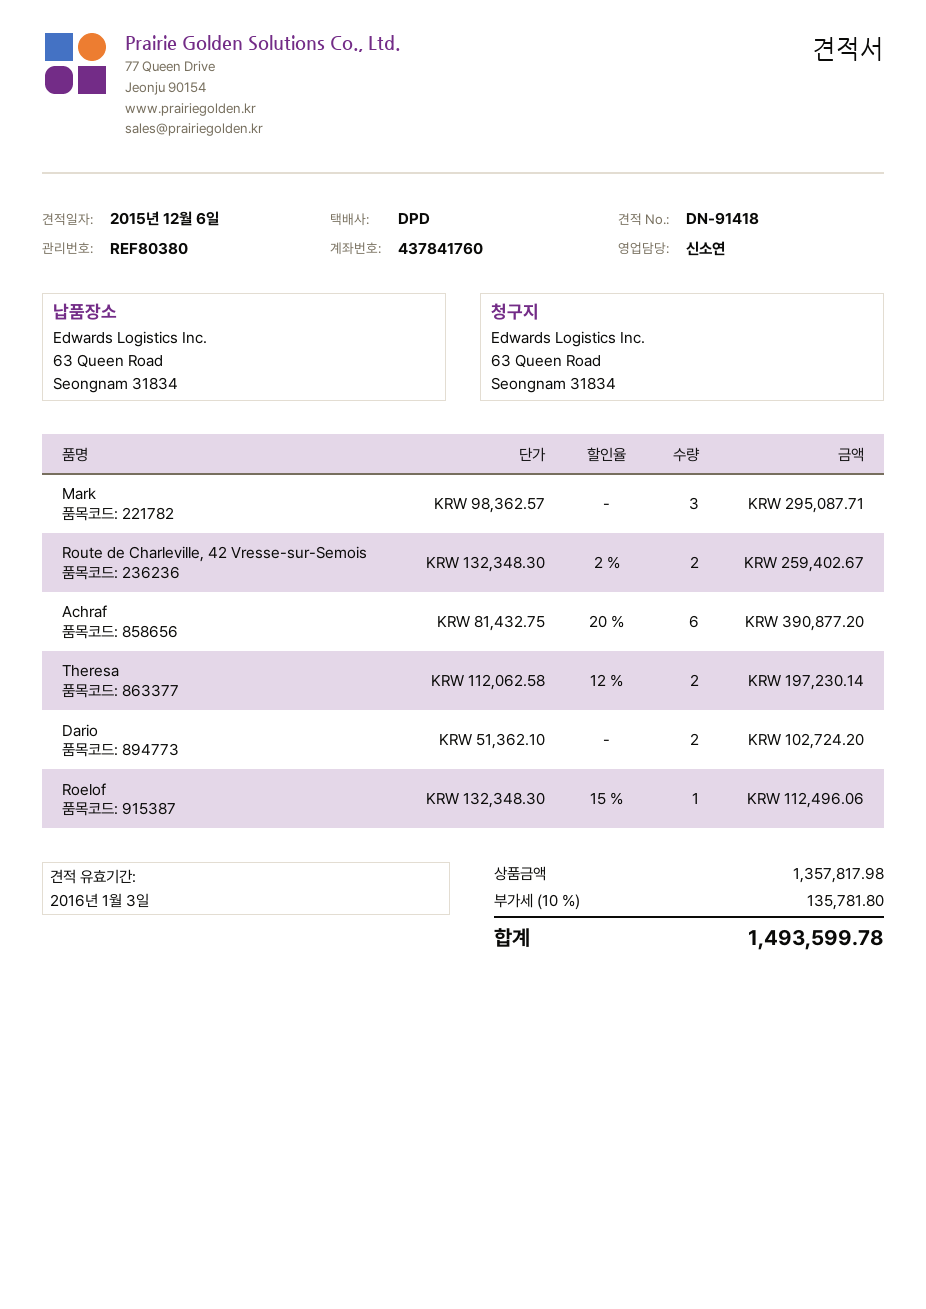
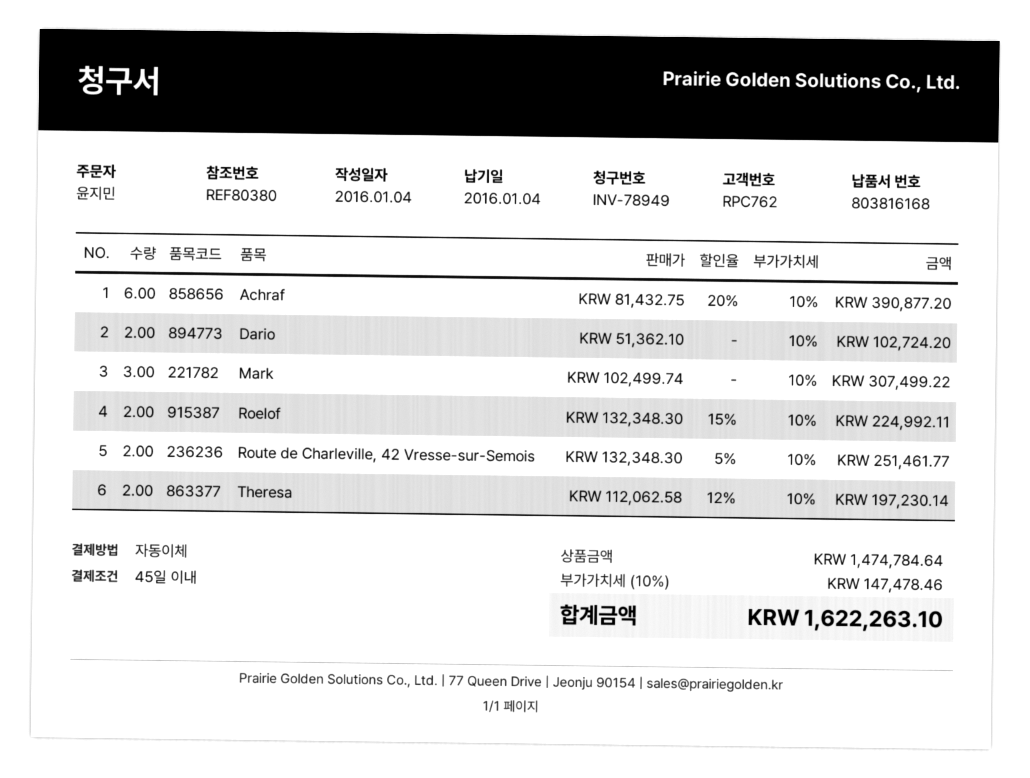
Mark: 3 x 98362.57 = 295087.71 -> 3 x 102499.74 = 307499.22
Route de Charleville, 42 Vresse-sur-Semois: 2 x 132348.30 - 2% = 259402.67 -> 2 x 132348.30 - 5% = 251461.77
Roelof: 1 x 132348.30 - 15% = 112496.06 -> 2 x 132348.30 - 15% = 224992.11
subtotal: 1357817.98 -> 1474784.64
tax: 10% = 135781.80 -> 10% = 147478.46
total: 1493599.78 -> 1622263.10

